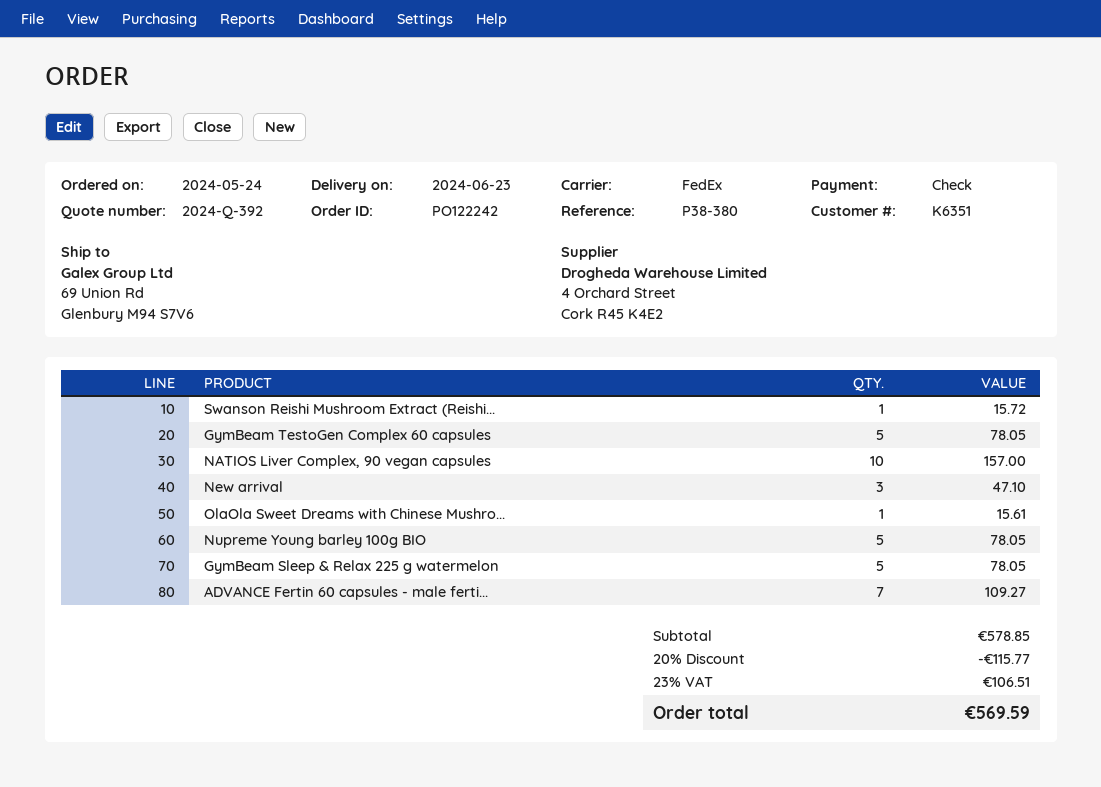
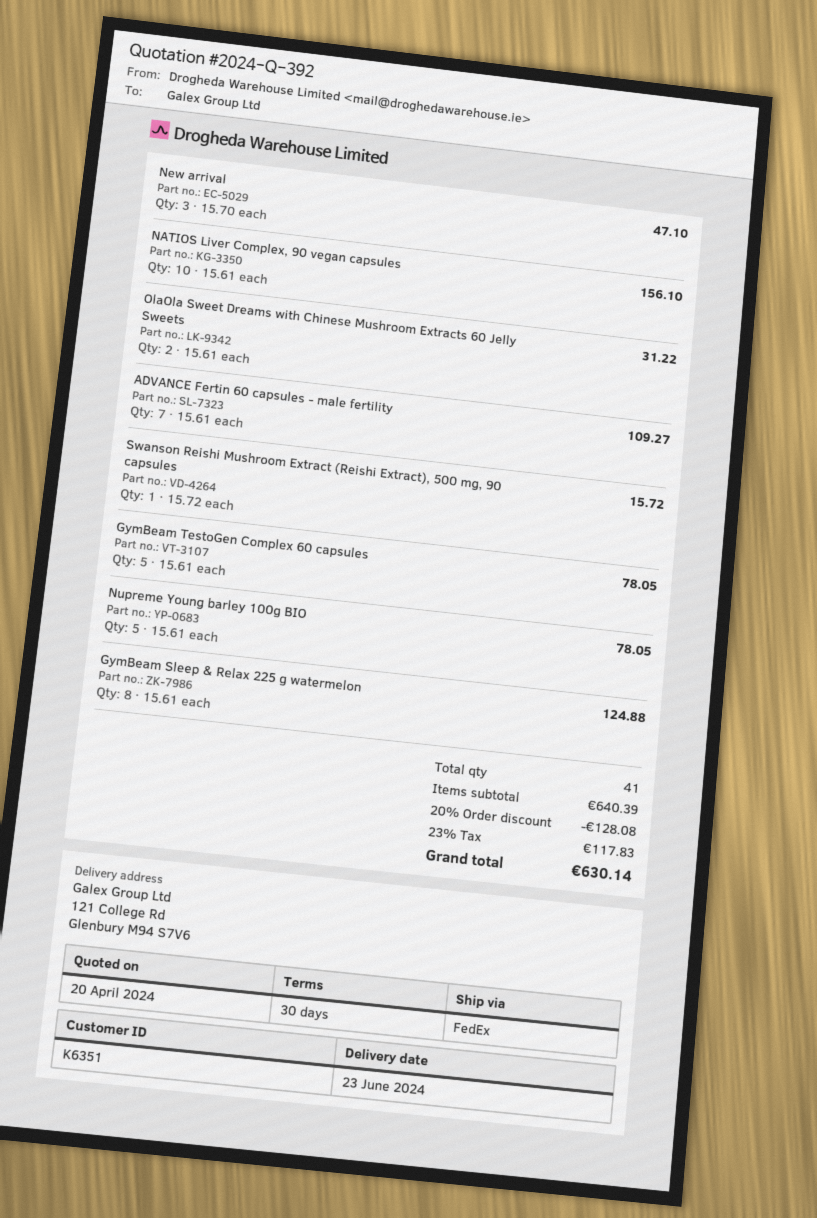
ship to: 69 Union Rd, Glenbury M94 S7V6 -> 121 College Rd, Glenbury M94 S7V6
NATIOS Liver Complex, 90 vegan capsules: 10 for 157.00 -> 10 for 156.10
OlaOla Sweet Dreams with Chinese Mushro...: 1 for 15.61 -> 2 for 31.22
GymBeam Sleep & Relax 225 g watermelon: 5 for 78.05 -> 8 for 124.88
subtotal: 578.85 -> 640.39
discount: 20% = 115.77 -> 20% = 128.08
tax: 23% = 106.51 -> 23% = 117.83
total: 569.59 -> 630.14

